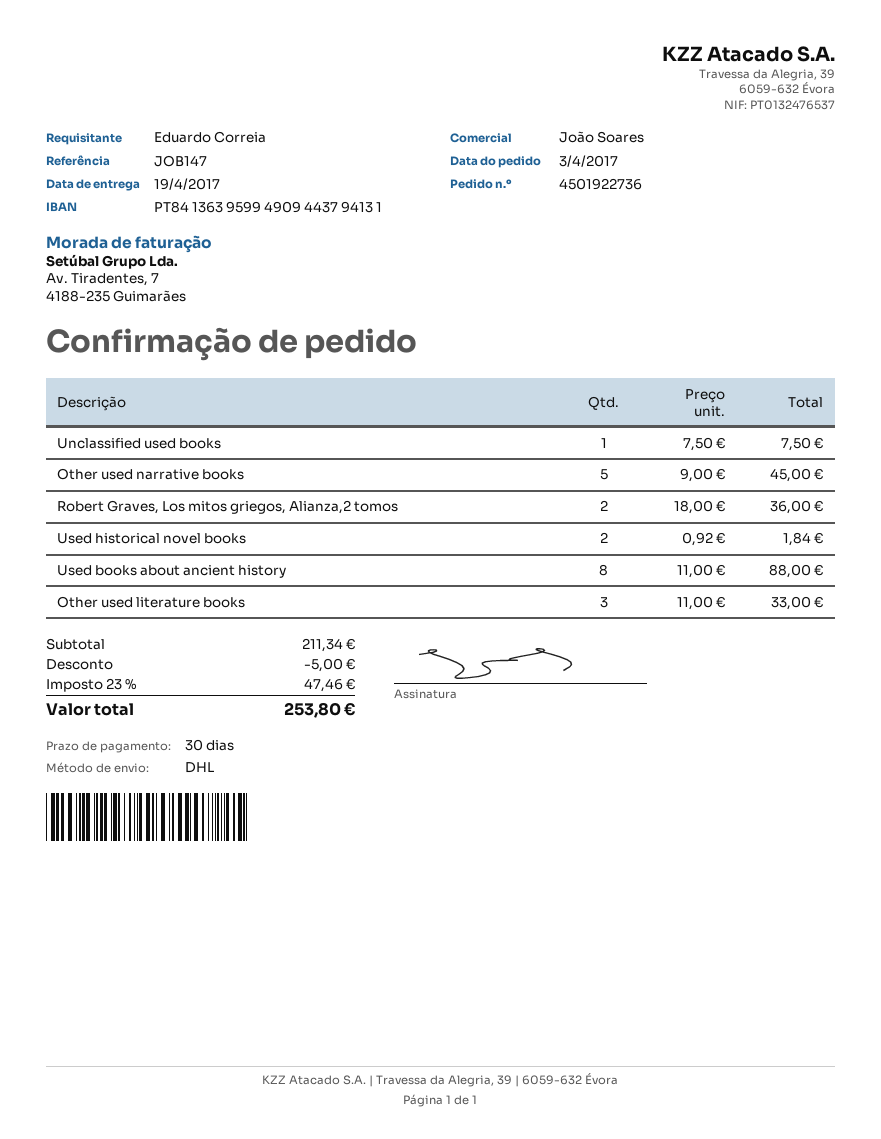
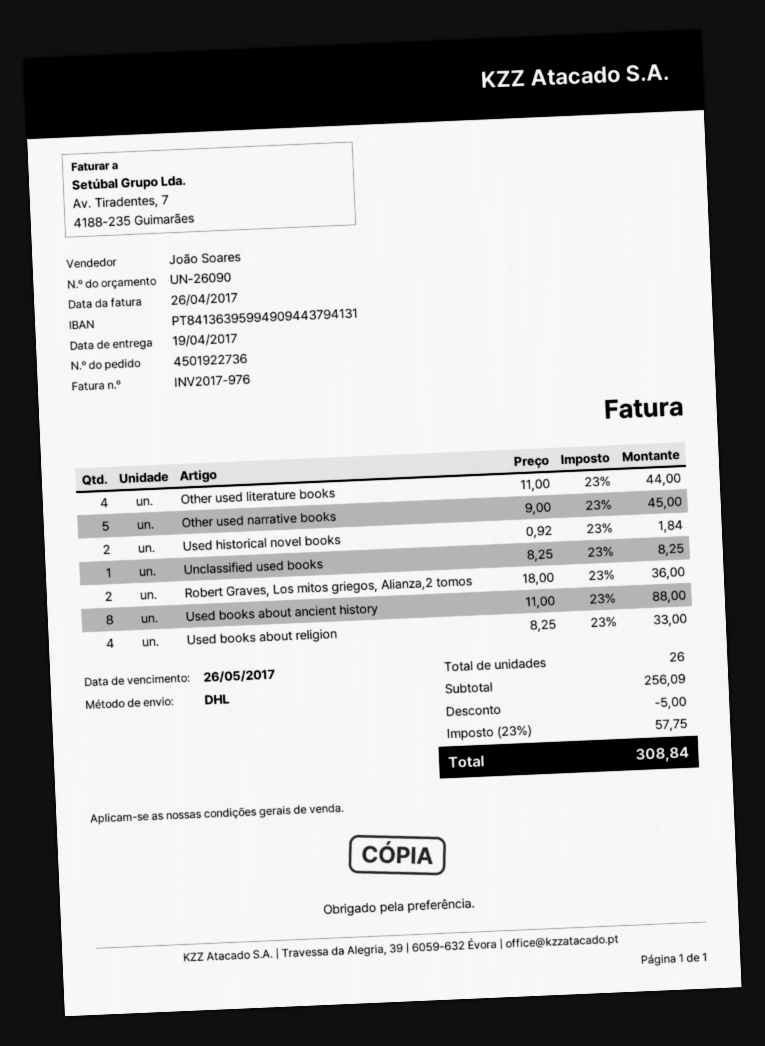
Unclassified used books: 1 x 7.50 = 7.50 -> 1 x 8.25 = 8.25
Other used literature books: 3 x 11.00 = 33.00 -> 4 x 11.00 = 44.00
Used books about religion: none -> 4 x 8.25 = 33.00
subtotal: 211.34 -> 256.09
tax: 23% = 47.46 -> 23% = 57.75
total: 253.80 -> 308.84

